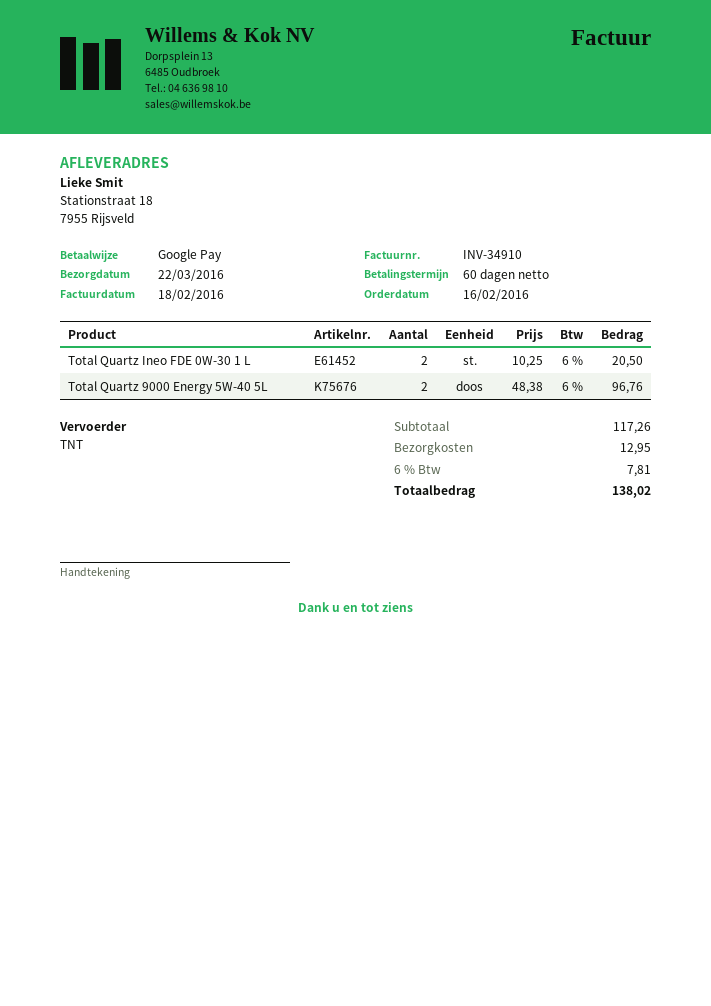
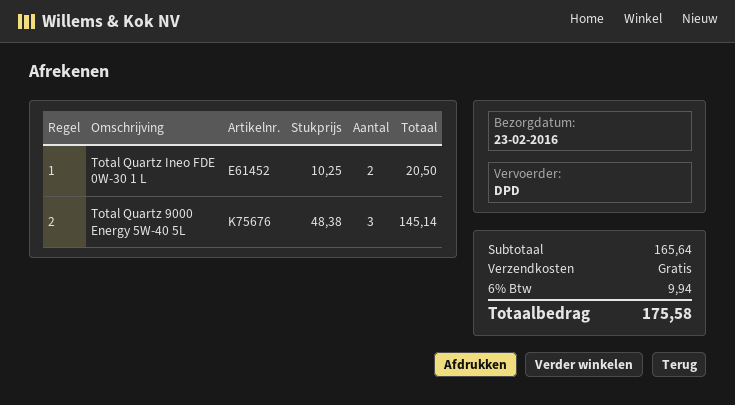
delivery date: 2016-03-22 -> 2016-02-23
shipping method: TNT -> DPD
Total Quartz 9000 Energy 5W-40 5L: 2 x 48.38 = 96.76 -> 3 x 48.38 = 145.14
subtotal: 117.26 -> 165.64
shipping: 12.95 -> 0.00
tax: 6% = 7.81 -> 6% = 9.94
total: 138.02 -> 175.58

